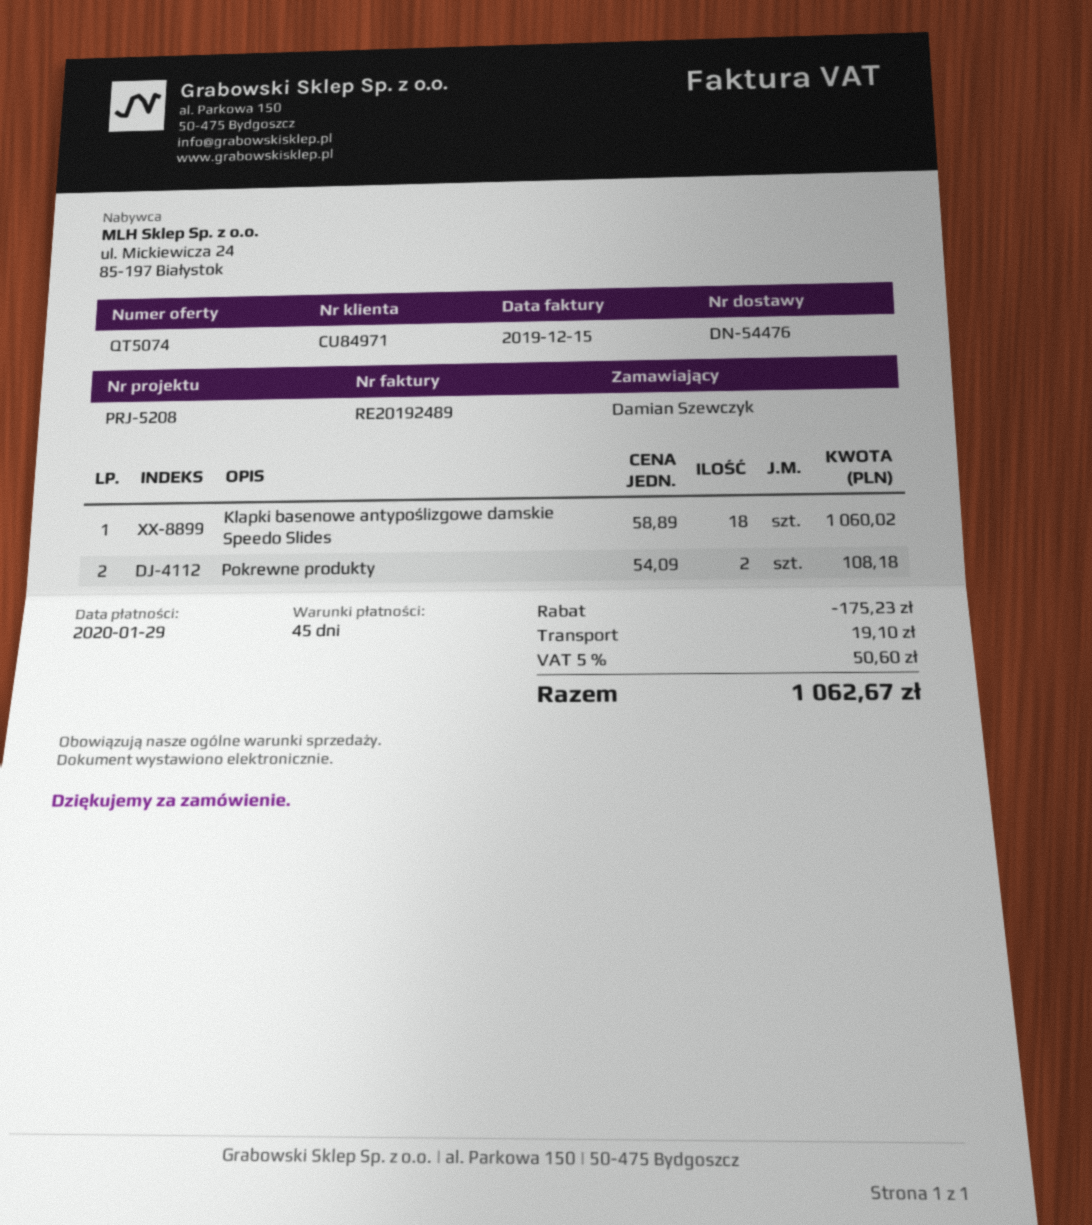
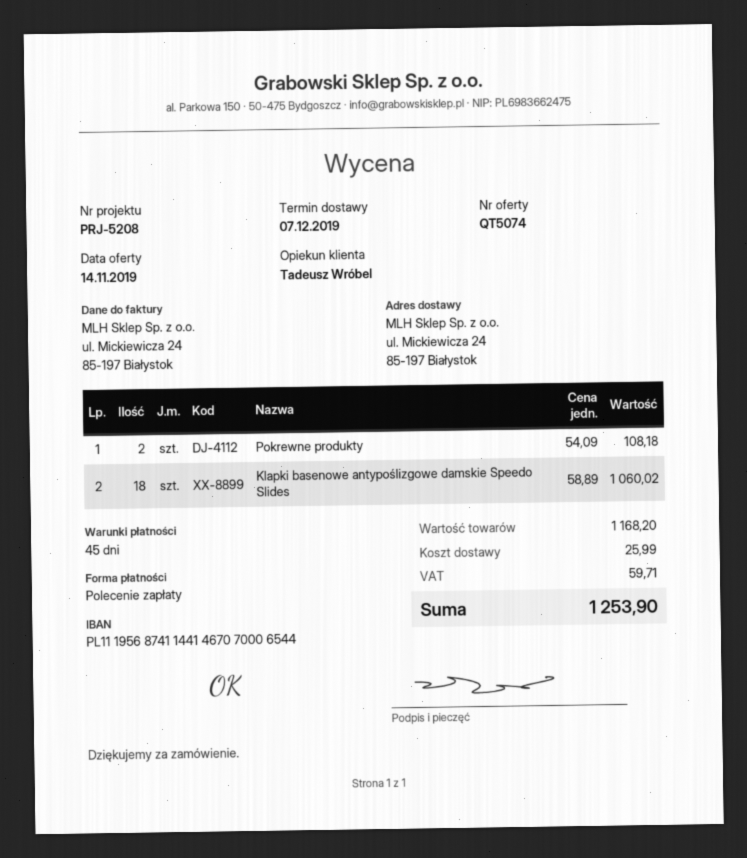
discount: 175.23 -> none
shipping: 19.10 -> 25.99
tax: 50.60 -> 59.71
total: 1062.67 -> 1253.90

